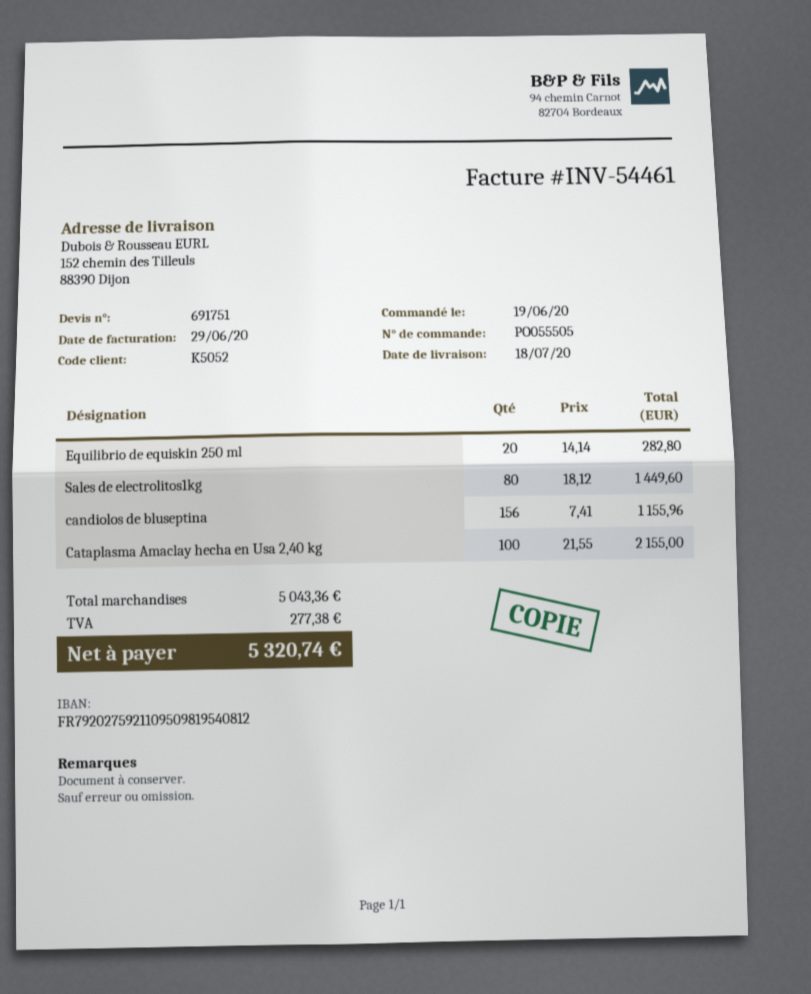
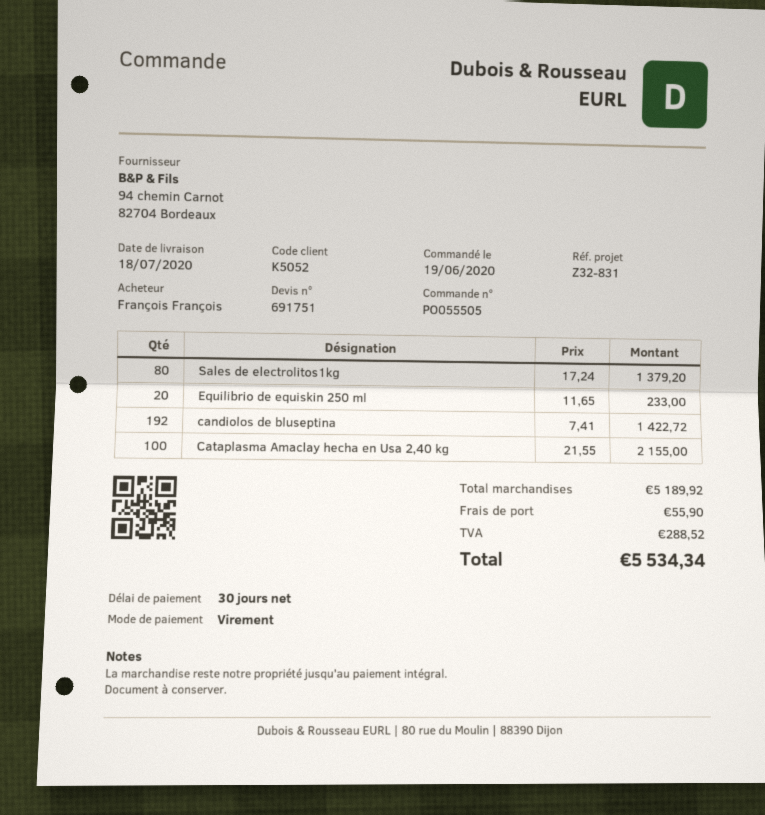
Equilibrio de equiskin 250 ml: 20 x 14.14 = 282.80 -> 20 x 11.65 = 233.00
Sales de electrolitos1kg: 80 x 18.12 = 1449.60 -> 80 x 17.24 = 1379.20
candiolos de bluseptina: 156 x 7.41 = 1155.96 -> 192 x 7.41 = 1422.72
subtotal: 5043.36 -> 5189.92
shipping: none -> 55.90
tax: 277.38 -> 288.52
total: 5320.74 -> 5534.34

